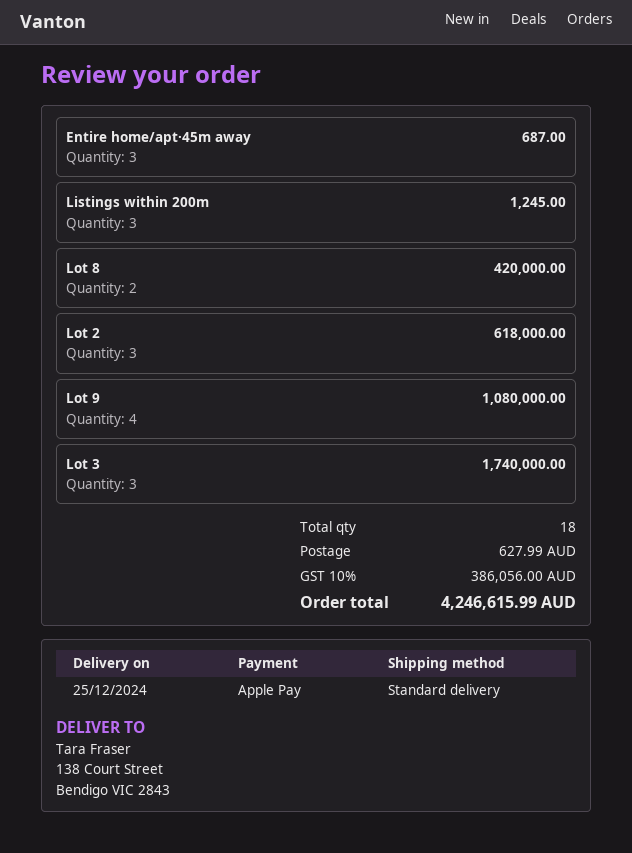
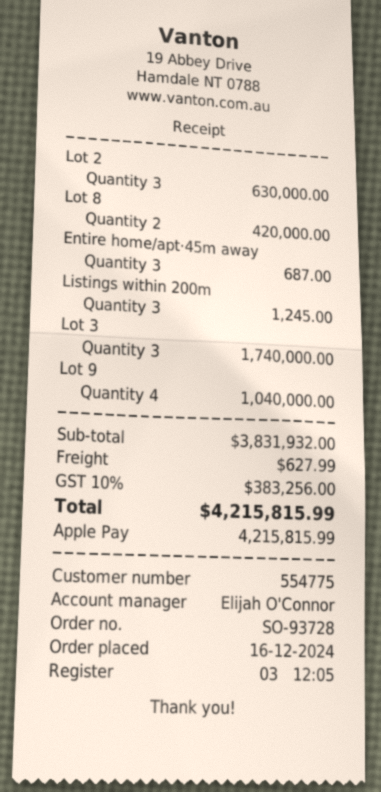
Lot 2: 3 for 618000.00 -> 3 for 630000.00
Lot 9: 4 for 1080000.00 -> 4 for 1040000.00
tax: 10% = 386056.00 -> 10% = 383256.00
total: 4246615.99 -> 4215815.99

